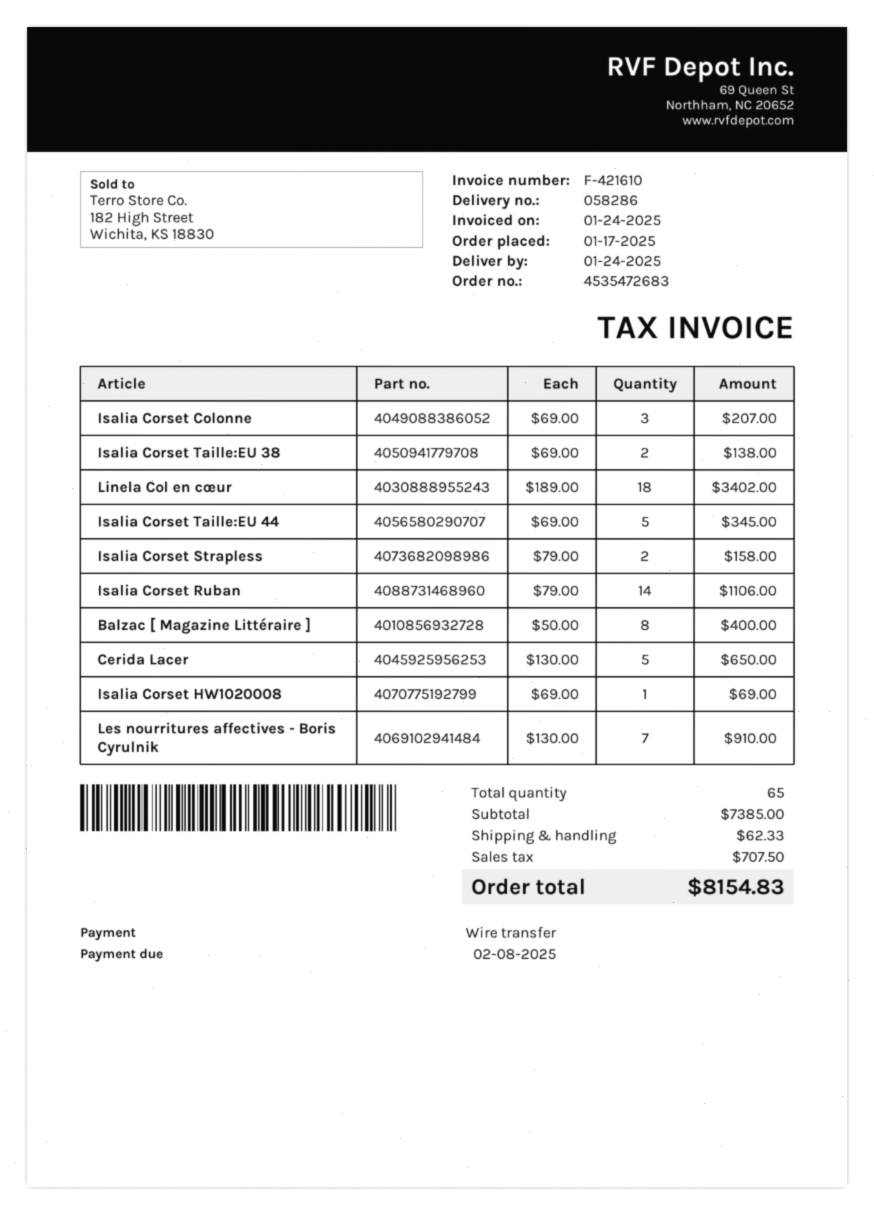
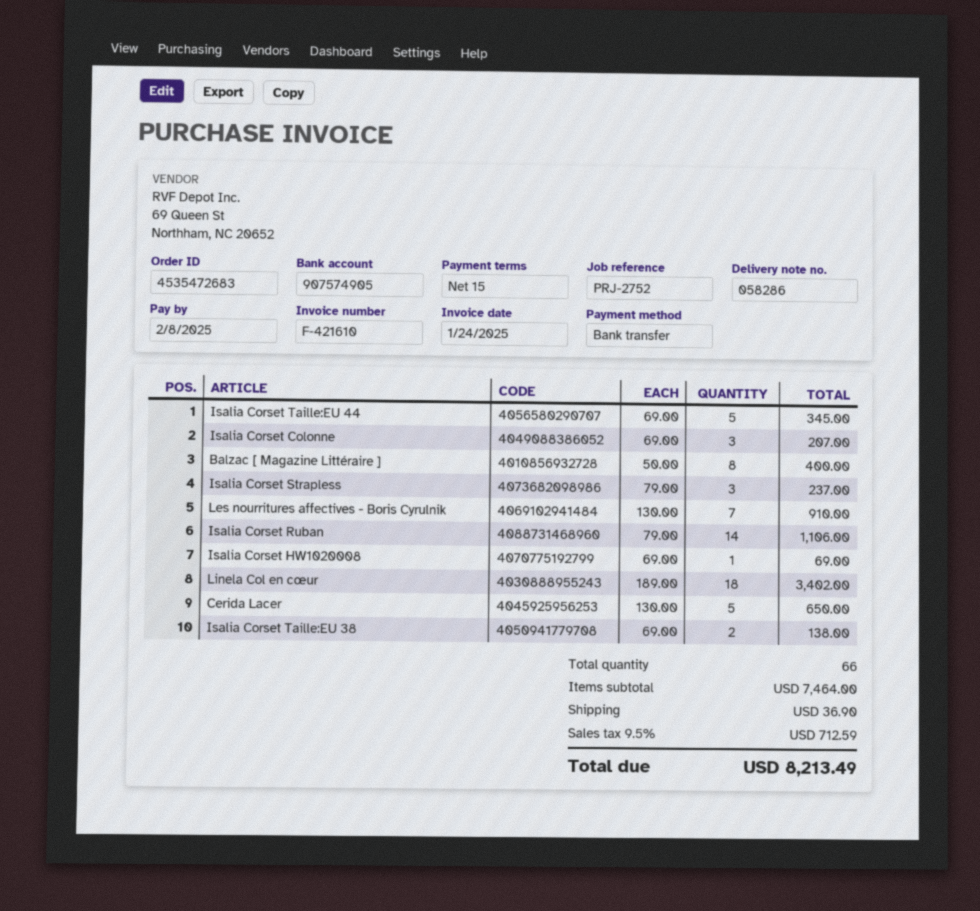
Isalia Corset Strapless: 2 x 79.00 = 158.00 -> 3 x 79.00 = 237.00
total quantity: 65 -> 66
subtotal: 7385.00 -> 7464.00
shipping: 62.33 -> 36.90
tax: 707.50 -> 712.59
total: 8154.83 -> 8213.49

